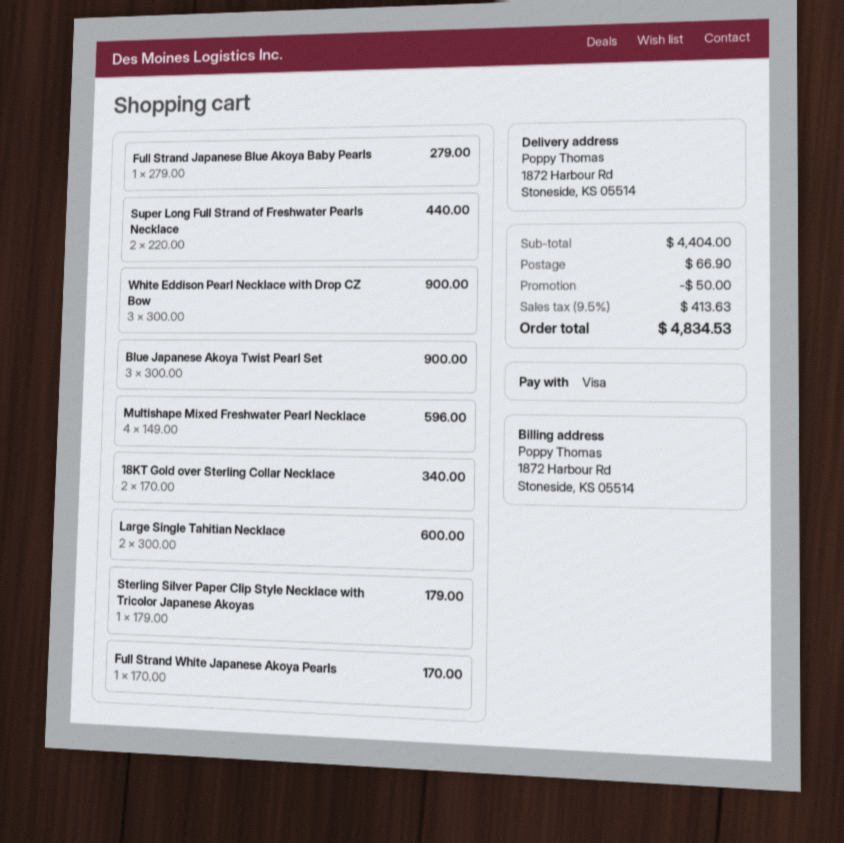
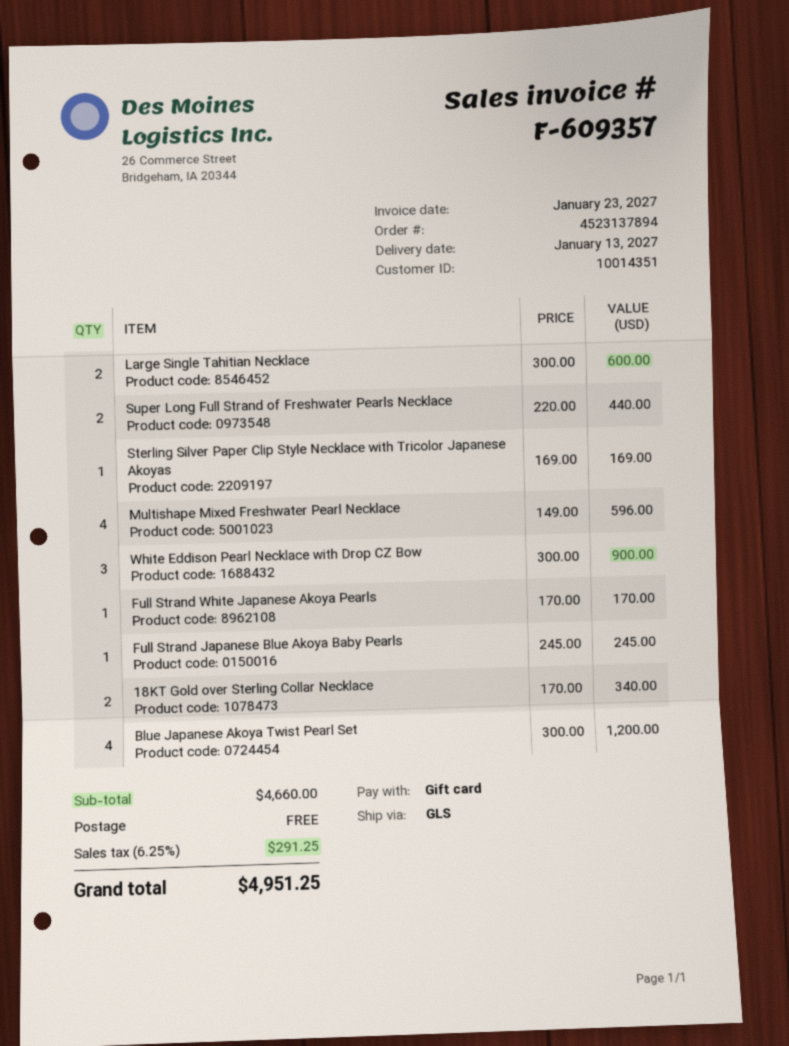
payment method: Visa -> gift card
Full Strand Japanese Blue Akoya Baby Pearls: 1 x 279.00 = 279.00 -> 1 x 245.00 = 245.00
Blue Japanese Akoya Twist Pearl Set: 3 x 300.00 = 900.00 -> 4 x 300.00 = 1200.00
Sterling Silver Paper Clip Style Necklace with Tricolor Japanese Akoyas: 1 x 179.00 = 179.00 -> 1 x 169.00 = 169.00
subtotal: 4404.00 -> 4660.00
discount: 50.00 -> none
shipping: 66.90 -> 0.00
tax: 9.5% = 413.63 -> 6.25% = 291.25
total: 4834.53 -> 4951.25

